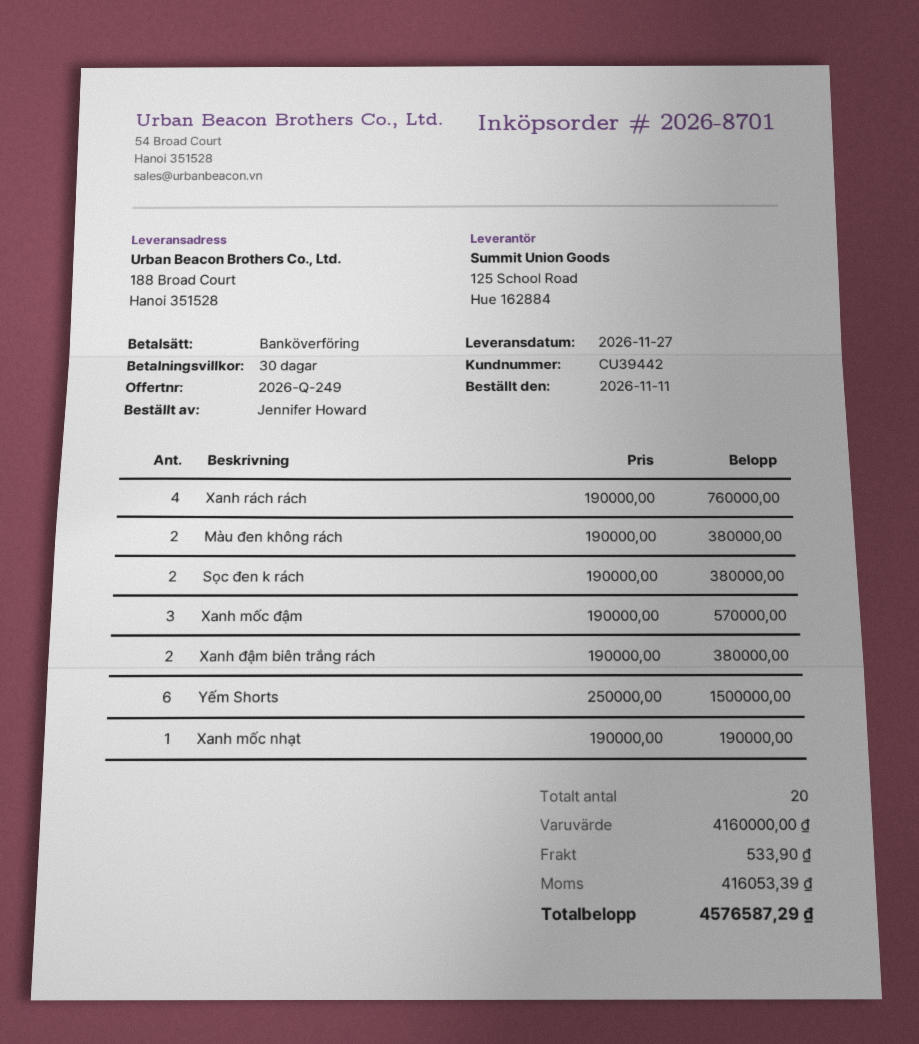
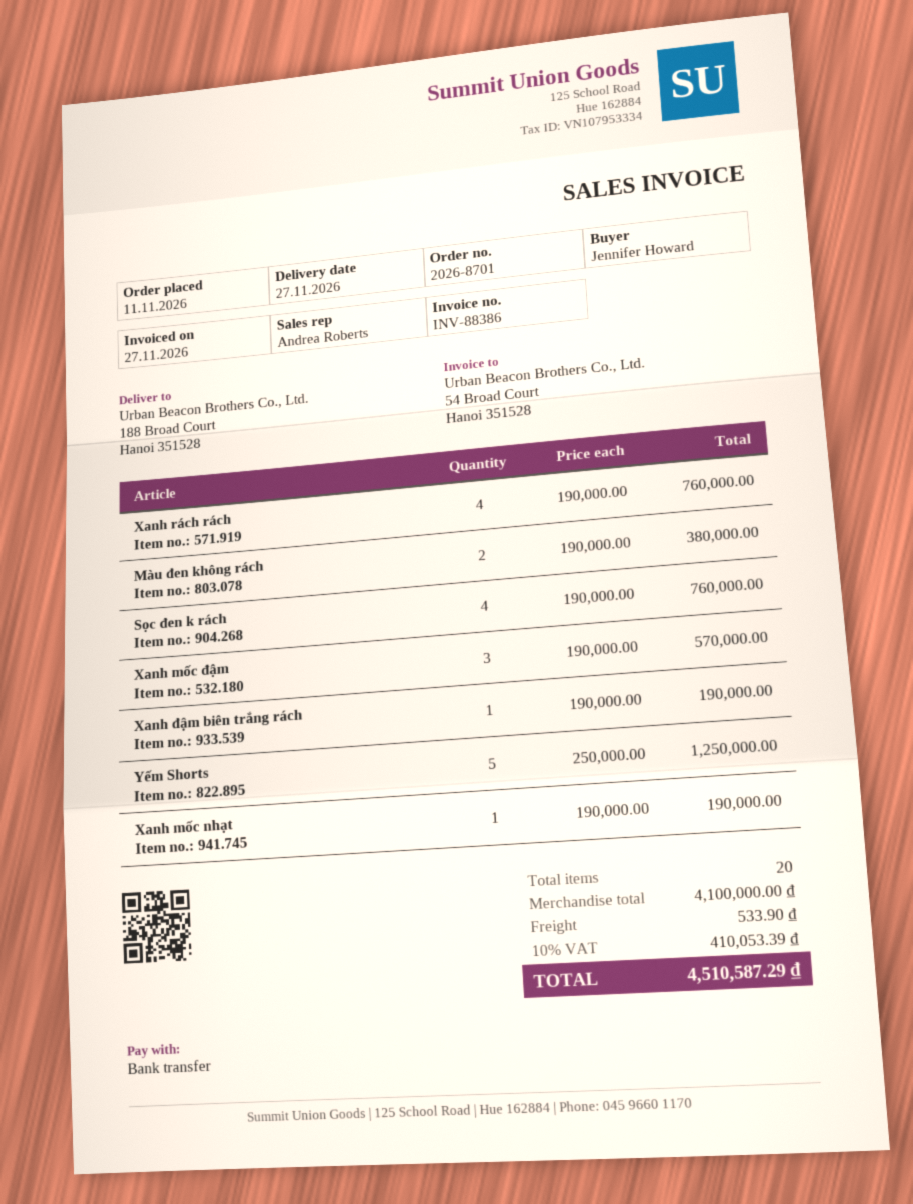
Sọc đen k rách: 2 x 190000.00 = 380000.00 -> 4 x 190000.00 = 760000.00
Xanh đậm biên trắng rách: 2 x 190000.00 = 380000.00 -> 1 x 190000.00 = 190000.00
Yếm Shorts: 6 x 250000.00 = 1500000.00 -> 5 x 250000.00 = 1250000.00
subtotal: 4160000.00 -> 4100000.00
tax: 416053.39 -> 410053.39
total: 4576587.29 -> 4510587.29

